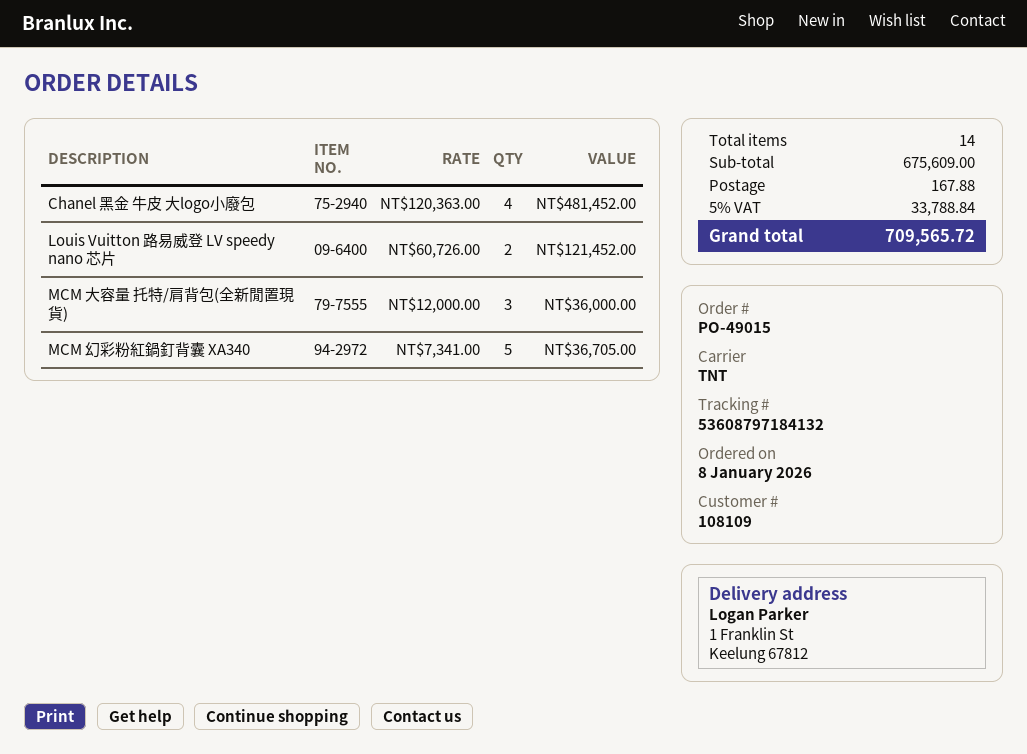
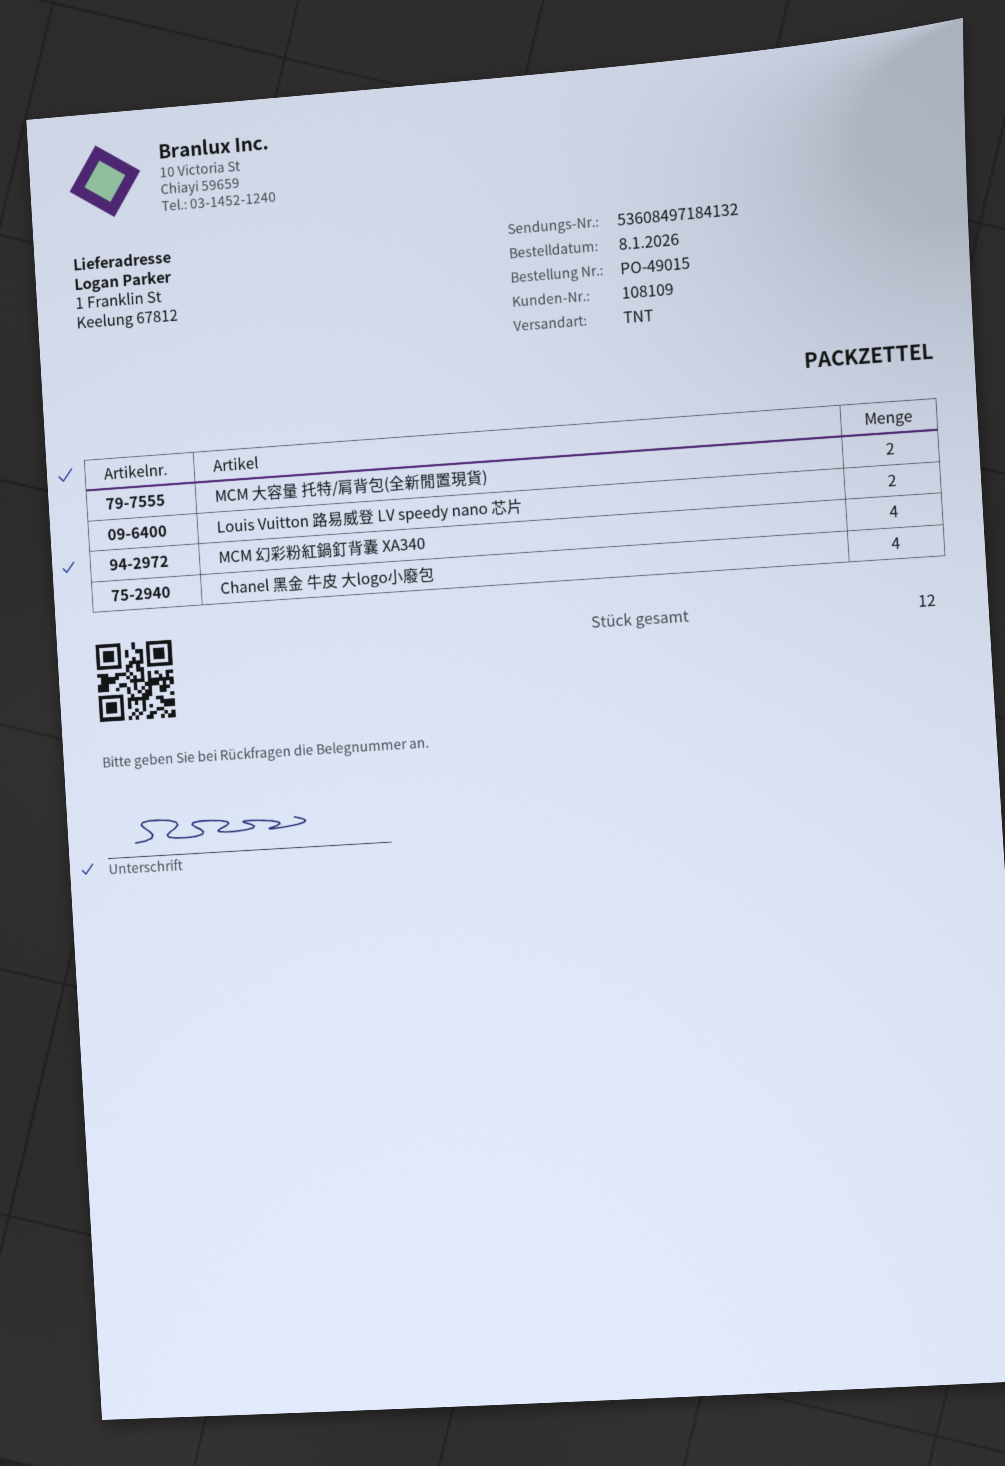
tracking number: 53608797184132 -> 53608497184132
MCM 大容量 托特/肩背包(全新閒置現貨): 3 -> 2
MCM 幻彩粉紅鍋釘背囊 XA340: 5 -> 4
total quantity: 14 -> 12

